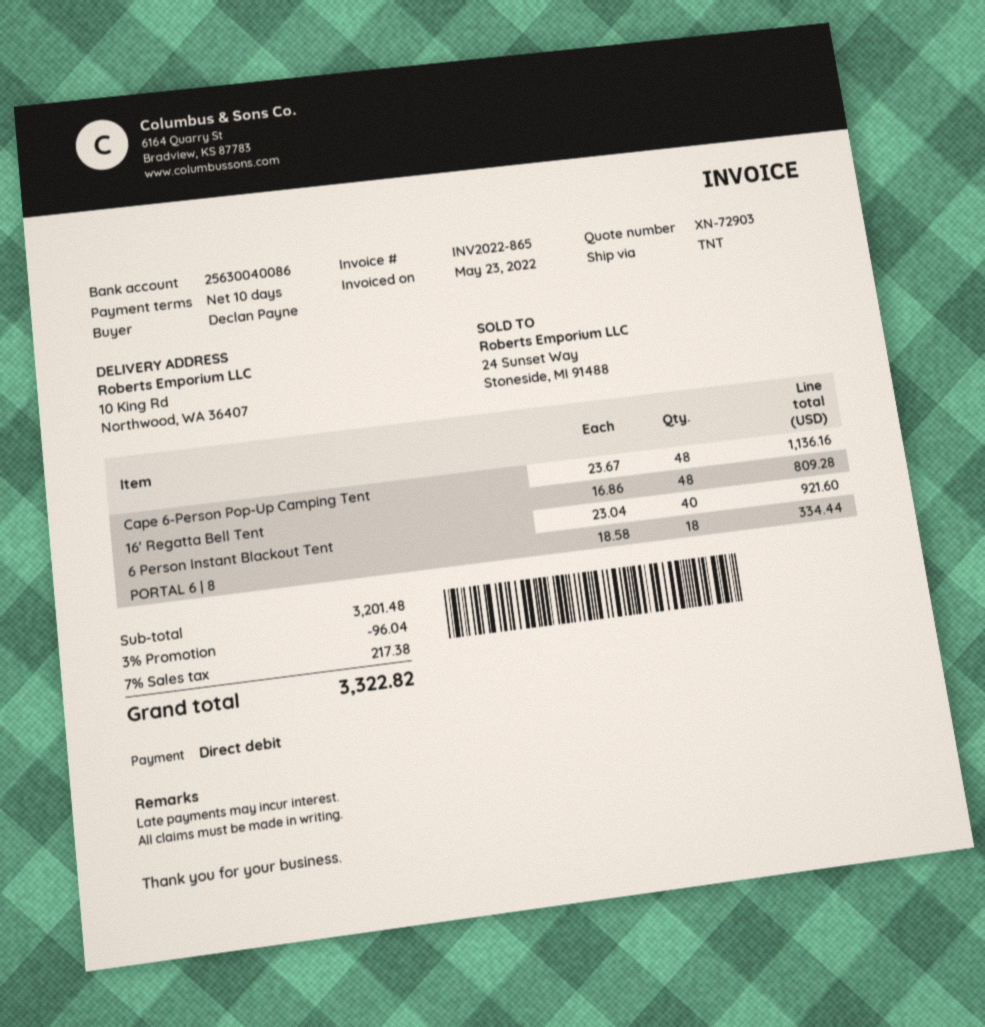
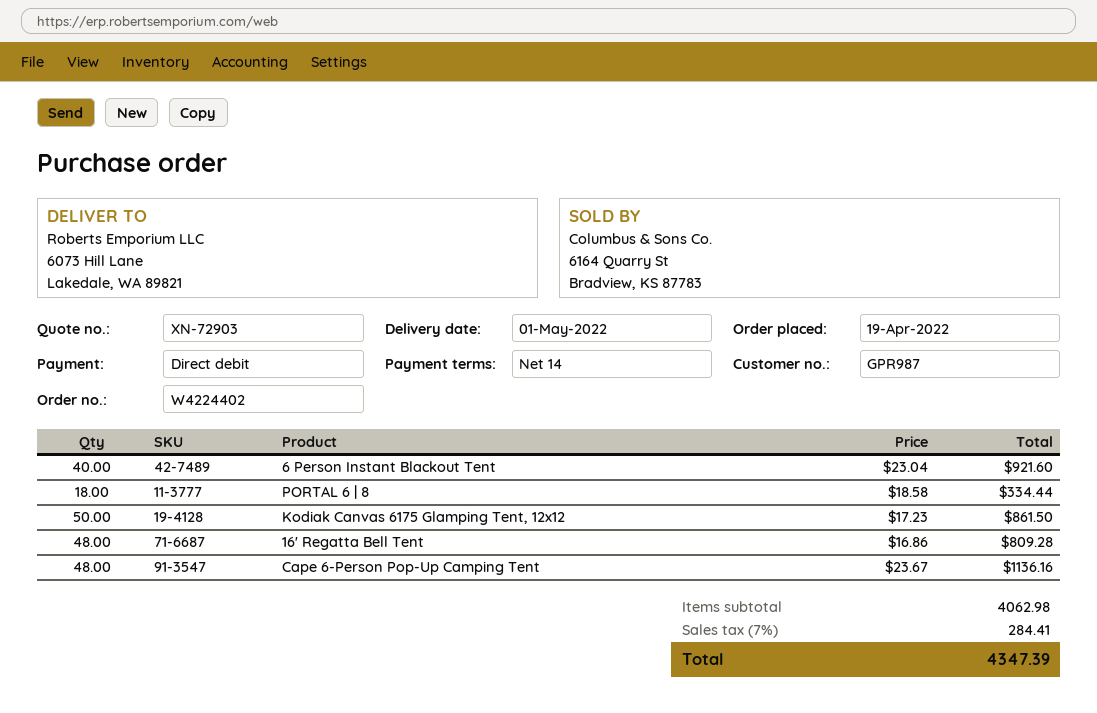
payment terms: 10 days -> 14 days
ship to: 10 King Rd, Northwood, WA 36407 -> 6073 Hill Lane, Lakedale, WA 89821
Kodiak Canvas 6175 Glamping Tent, 12x12: none -> 50 x 17.23 = 861.50
subtotal: 3201.48 -> 4062.98
discount: 3% = 96.04 -> none
tax: 7% = 217.38 -> 7% = 284.41
total: 3322.82 -> 4347.39

